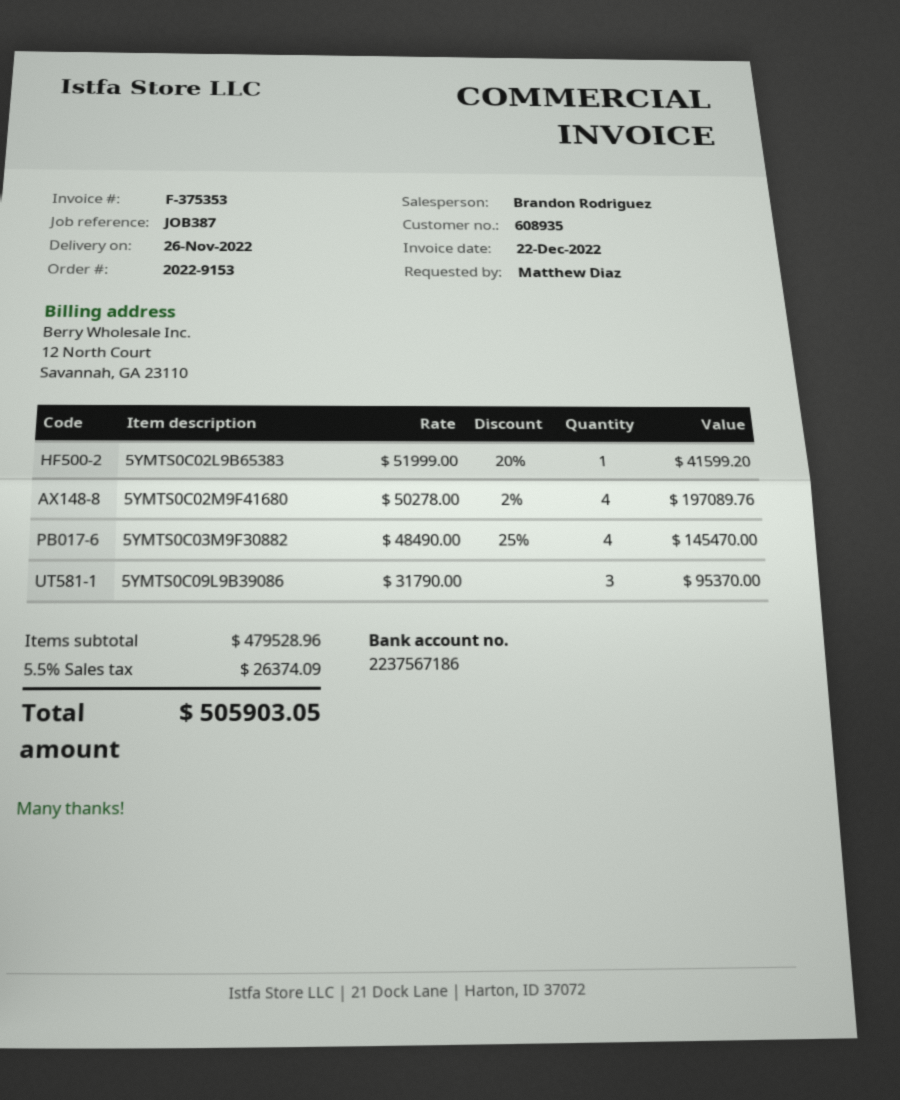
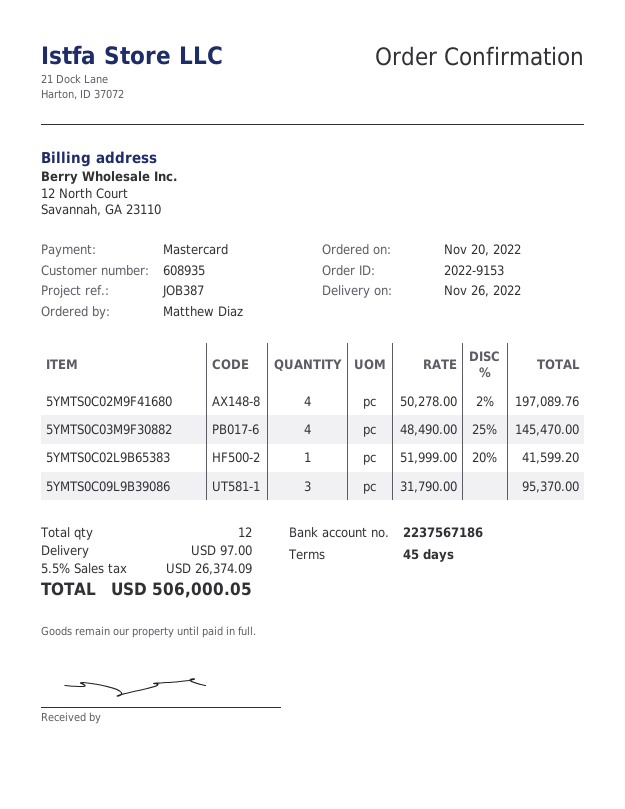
shipping: none -> 97.00
total: 505903.05 -> 506000.05

